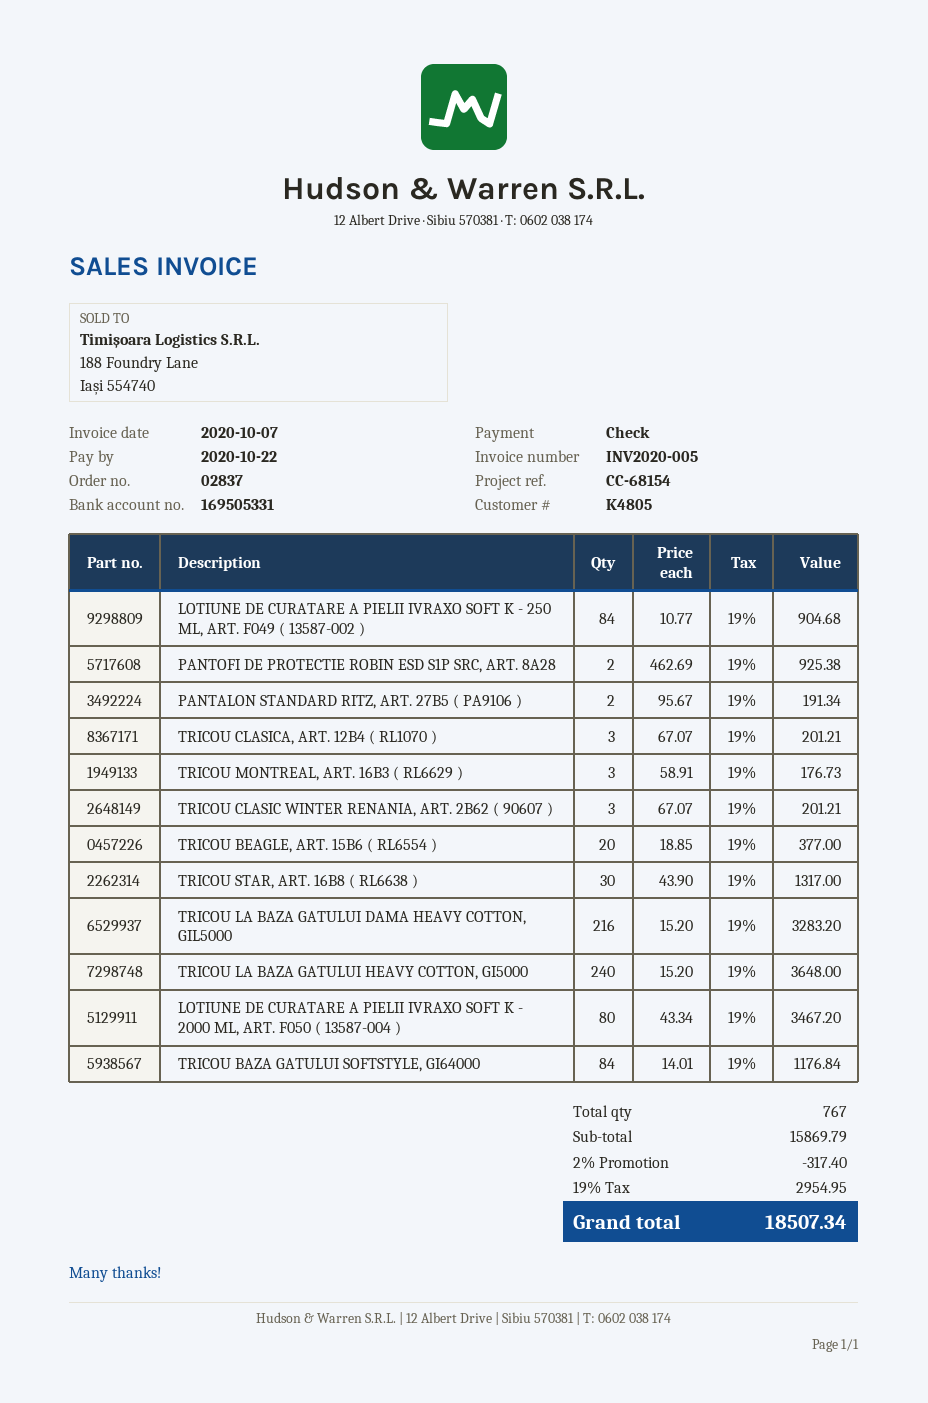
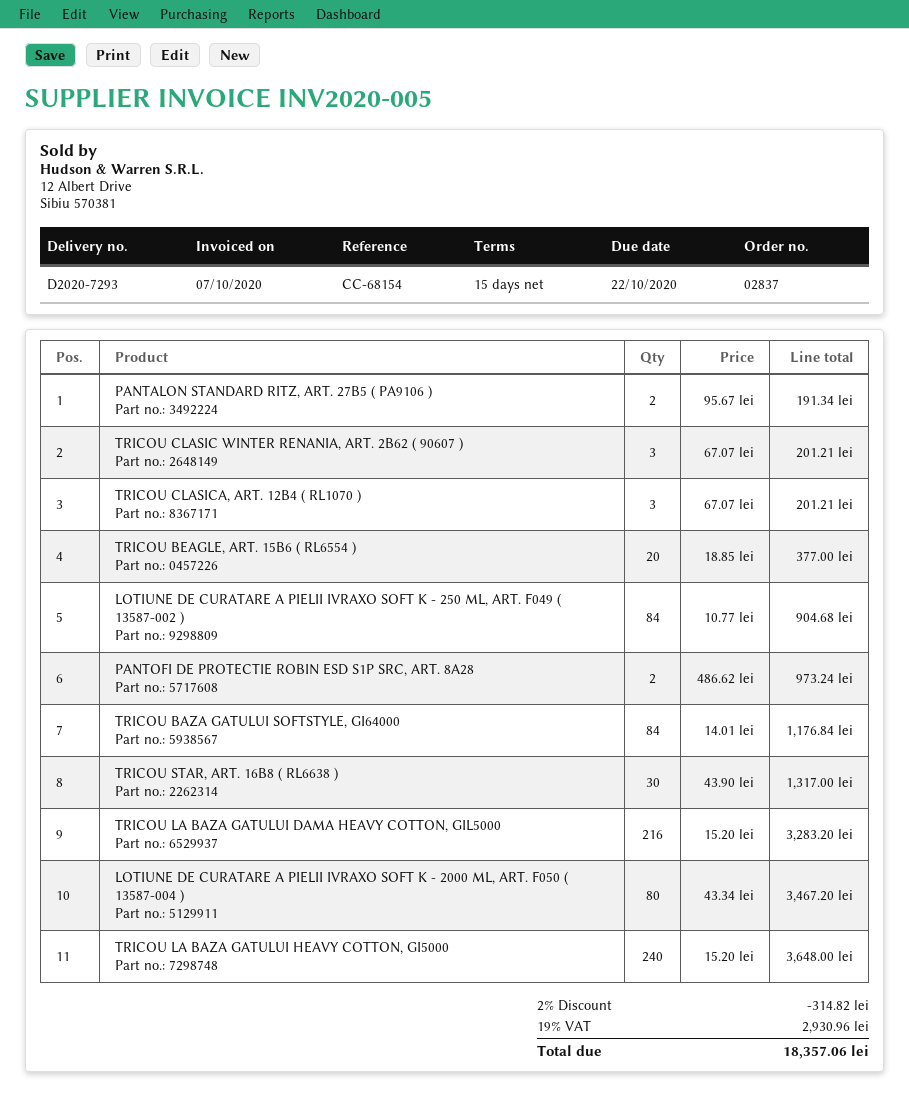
PANTOFI DE PROTECTIE ROBIN ESD S1P SRC, ART. 8A28: 2 x 462.69 = 925.38 -> 2 x 486.62 = 973.24
TRICOU MONTREAL, ART. 16B3 ( RL6629 ): 3 x 58.91 = 176.73 -> none
discount: 2% = 317.40 -> 2% = 314.82
tax: 19% = 2954.95 -> 19% = 2930.96
total: 18507.34 -> 18357.06

